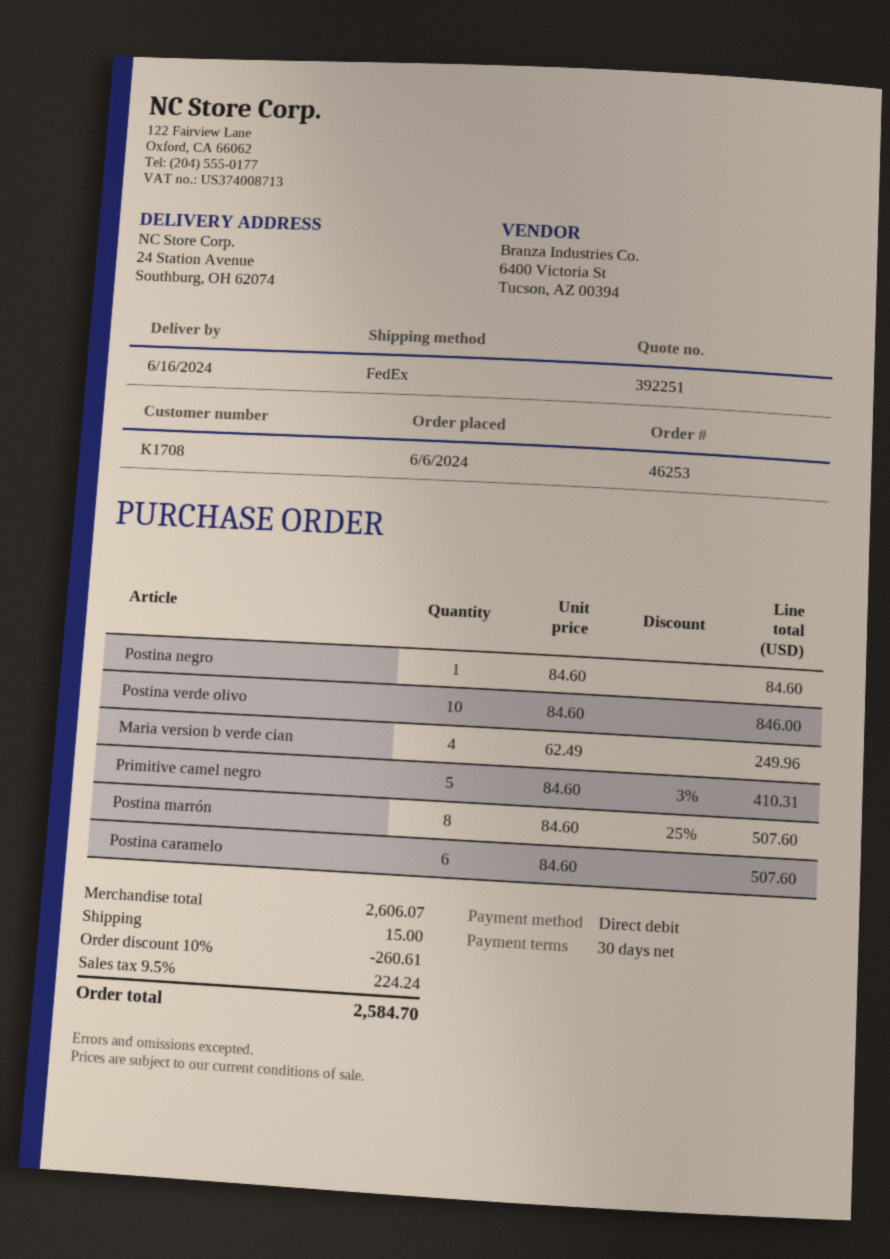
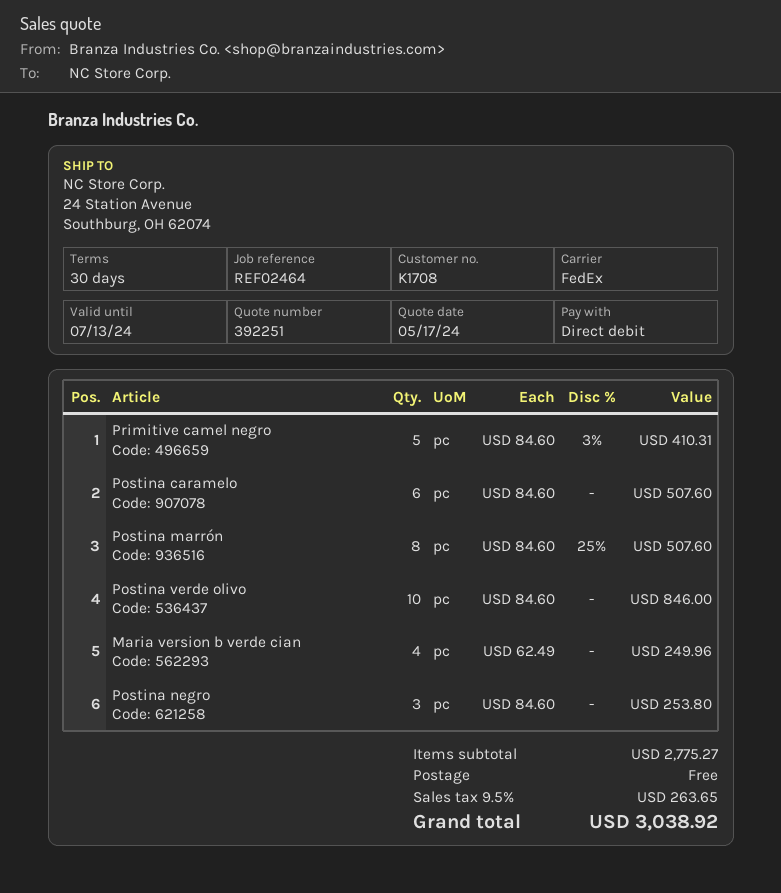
Postina negro: 1 x 84.60 = 84.60 -> 3 x 84.60 = 253.80
subtotal: 2606.07 -> 2775.27
discount: 10% = 260.61 -> none
shipping: 15.00 -> 0.00
tax: 9.5% = 224.24 -> 9.5% = 263.65
total: 2584.70 -> 3038.92

